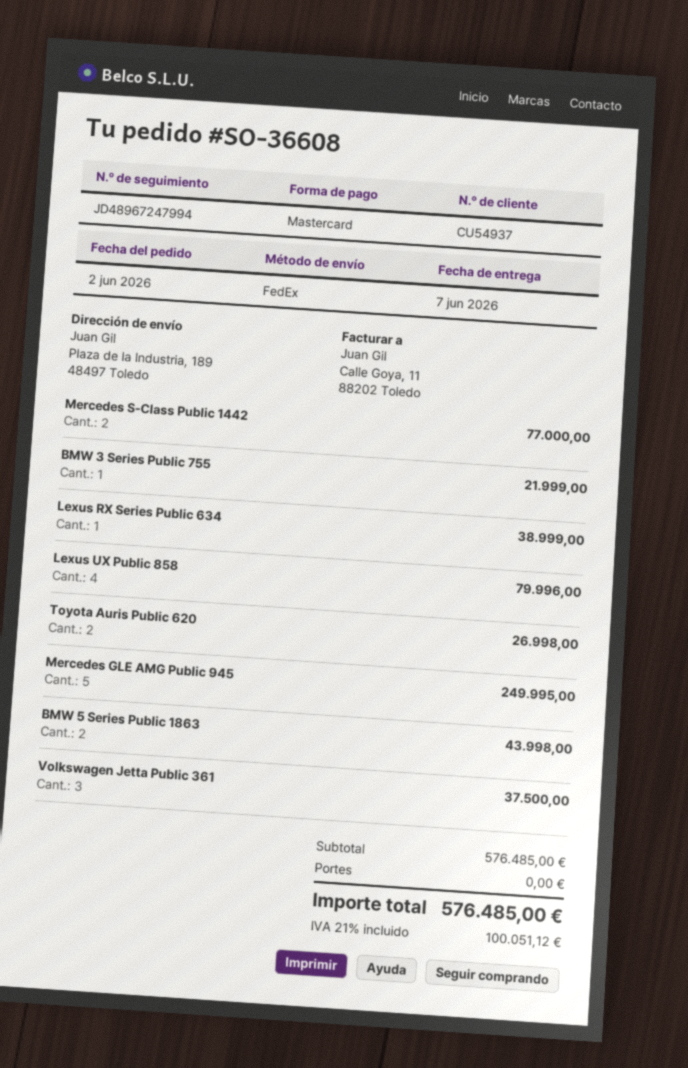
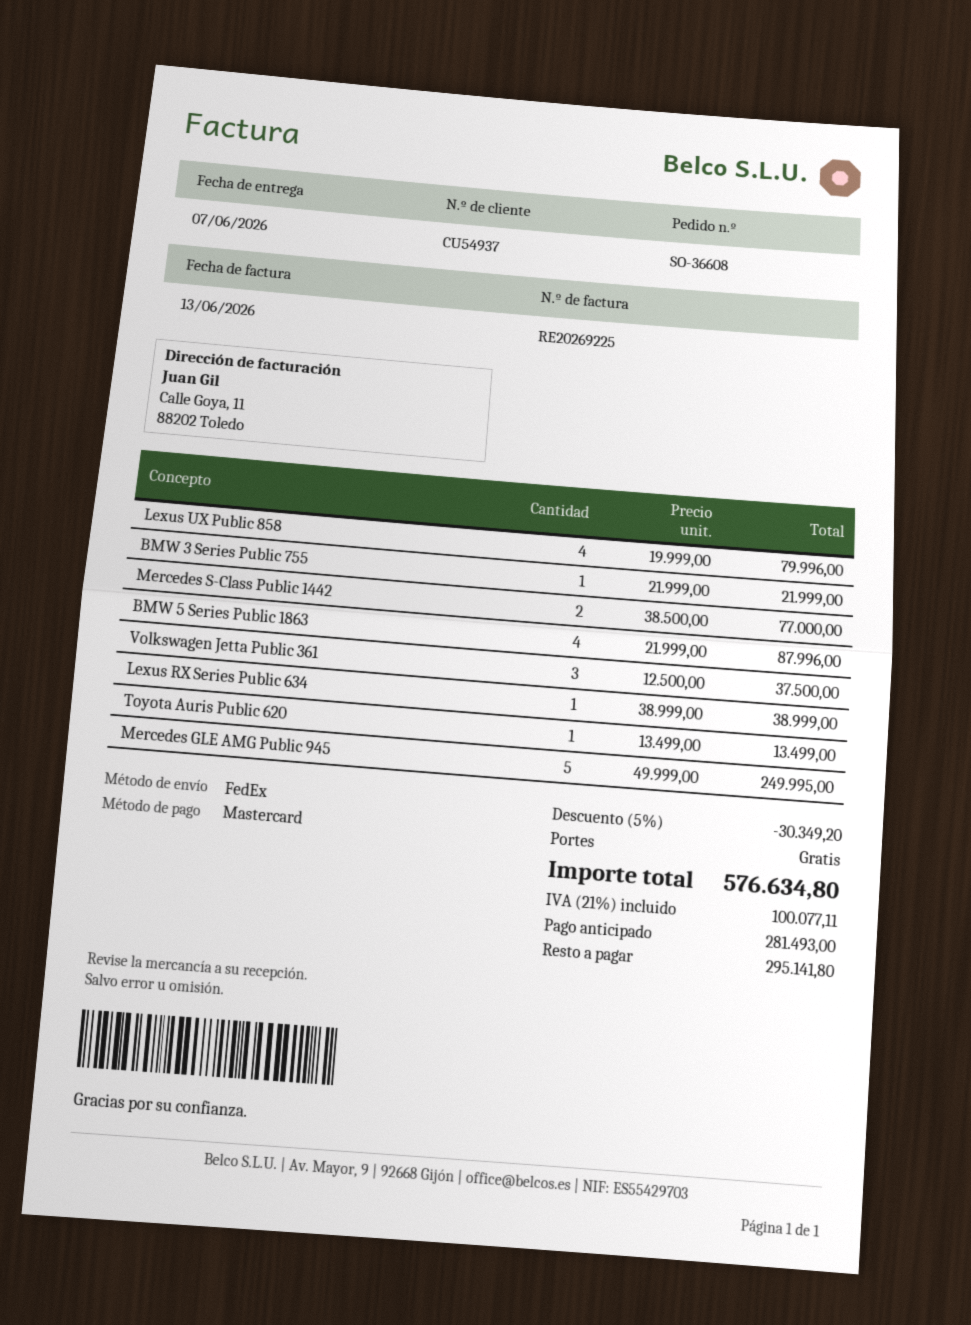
Toyota Auris Public 620: 2 for 26998.00 -> 1 for 13499.00
BMW 5 Series Public 1863: 2 for 43998.00 -> 4 for 87996.00
discount: none -> 5% = 30349.20
tax: 21% = 100051.12 -> 21% = 100077.11
total: 576485.00 -> 576634.80

